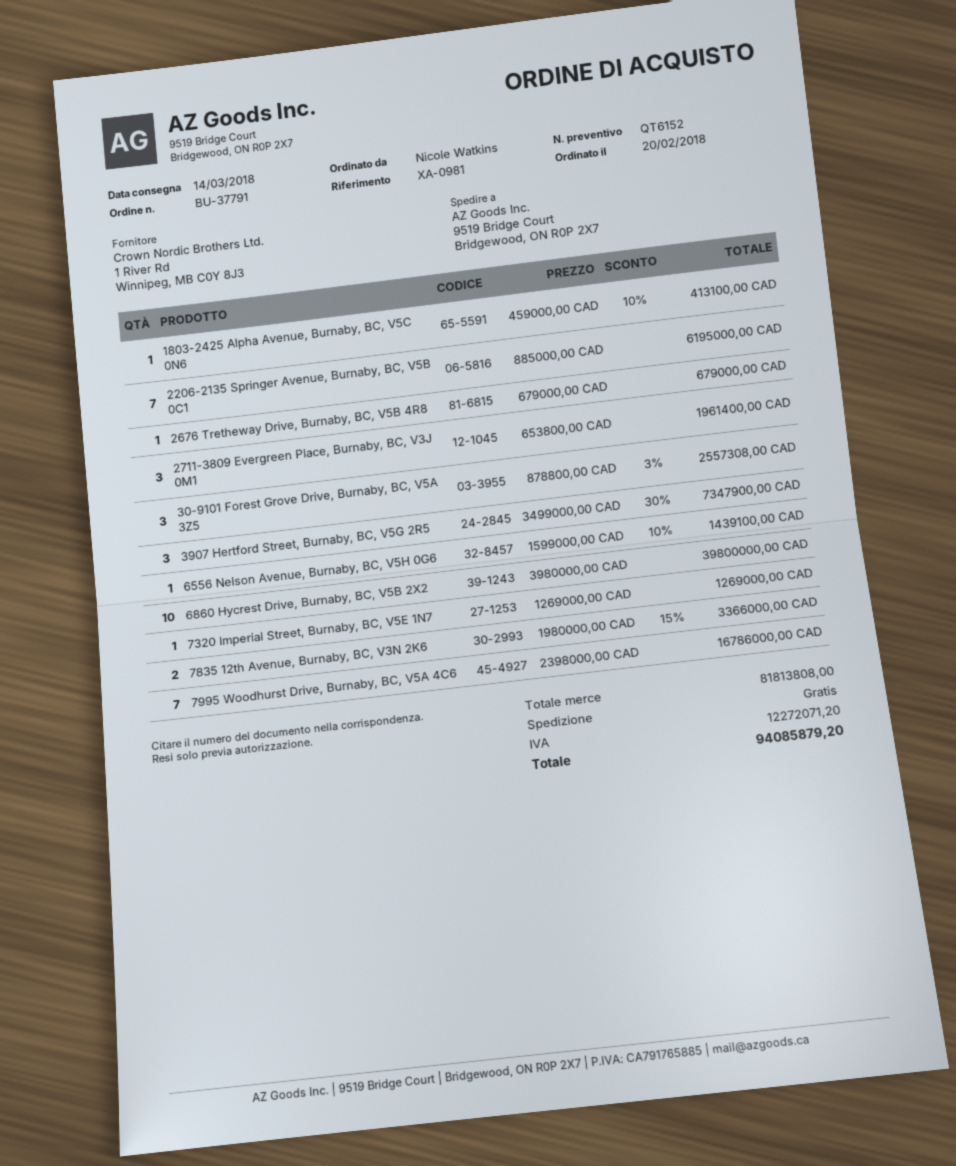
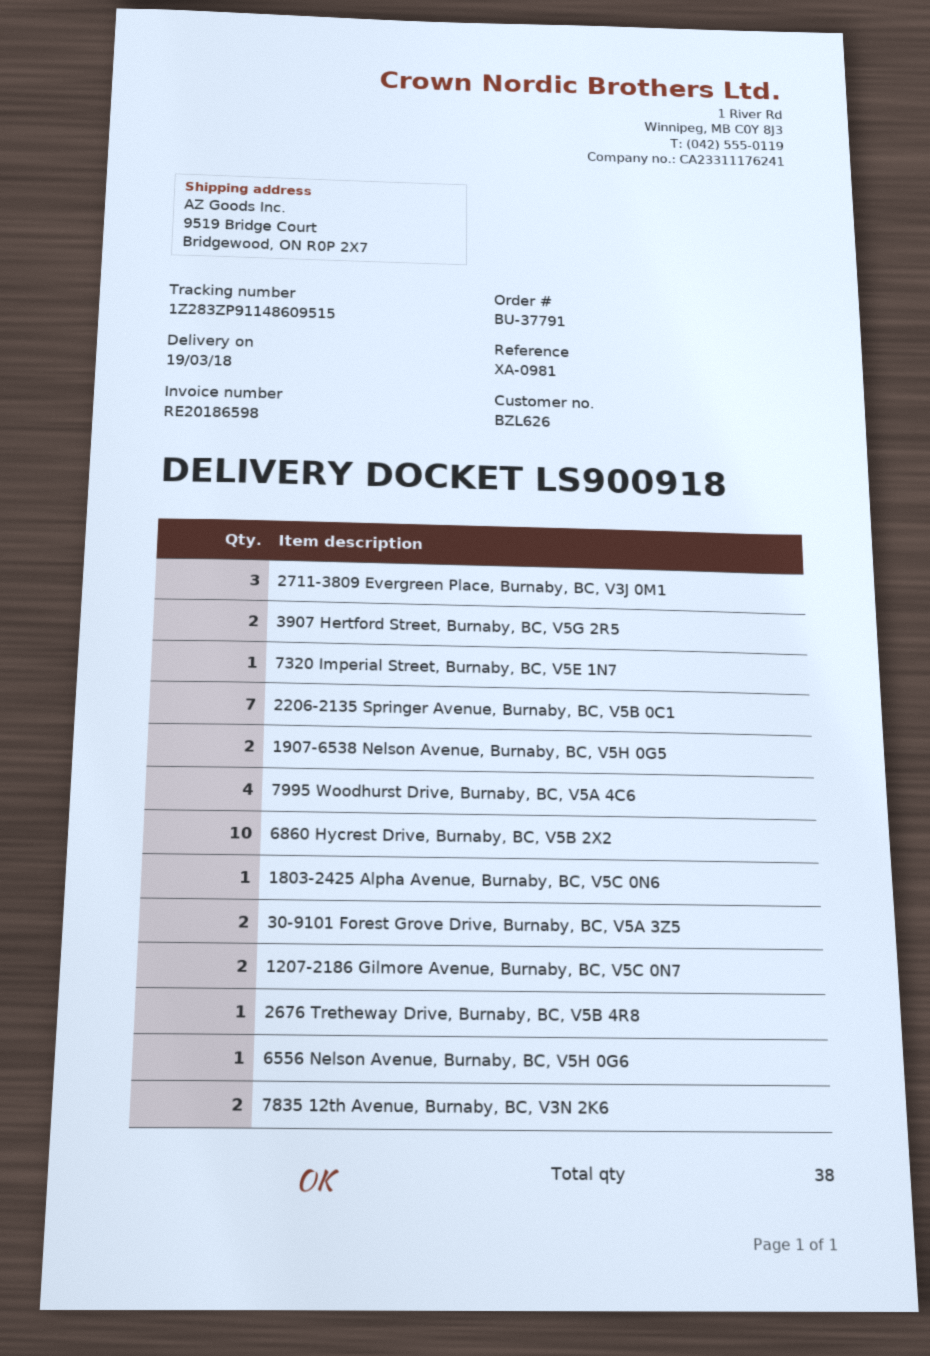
delivery date: 2018-03-14 -> 2018-03-19
30-9101 Forest Grove Drive, Burnaby, BC, V5A 3Z5: 3 -> 2
3907 Hertford Street, Burnaby, BC, V5G 2R5: 3 -> 2
7995 Woodhurst Drive, Burnaby, BC, V5A 4C6: 7 -> 4
1907-6538 Nelson Avenue, Burnaby, BC, V5H 0G5: none -> 2
1207-2186 Gilmore Avenue, Burnaby, BC, V5C 0N7: none -> 2

